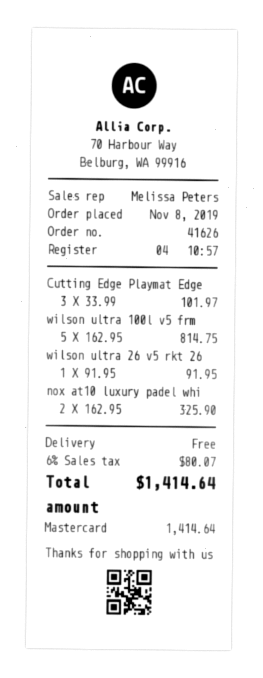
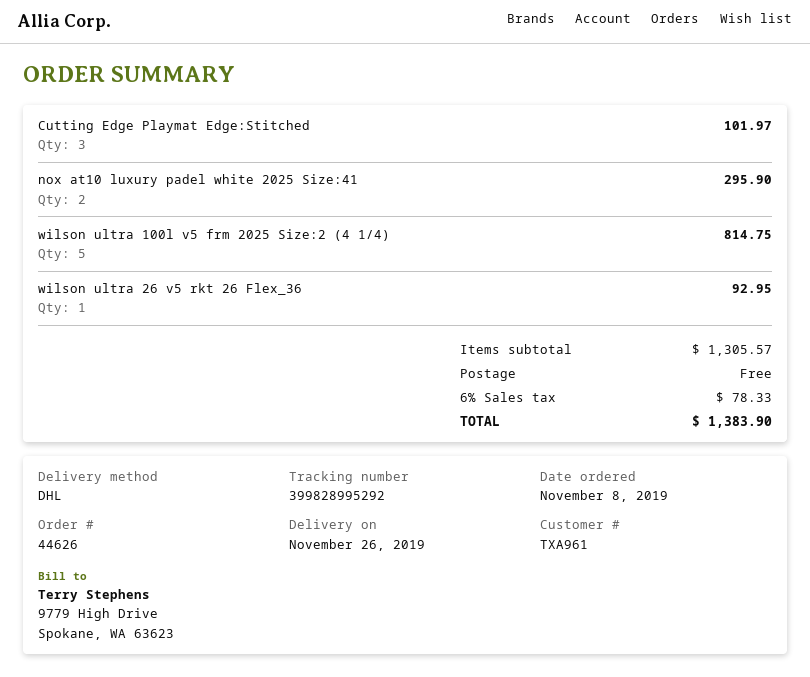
order number: 41626 -> 44626
wilson ultra 26 v5 rkt 26: 1 for 91.95 -> 1 for 92.95
nox at10 luxury padel whi: 2 for 325.90 -> 2 for 295.90
tax: 6% = 80.07 -> 6% = 78.33
total: 1414.64 -> 1383.90

